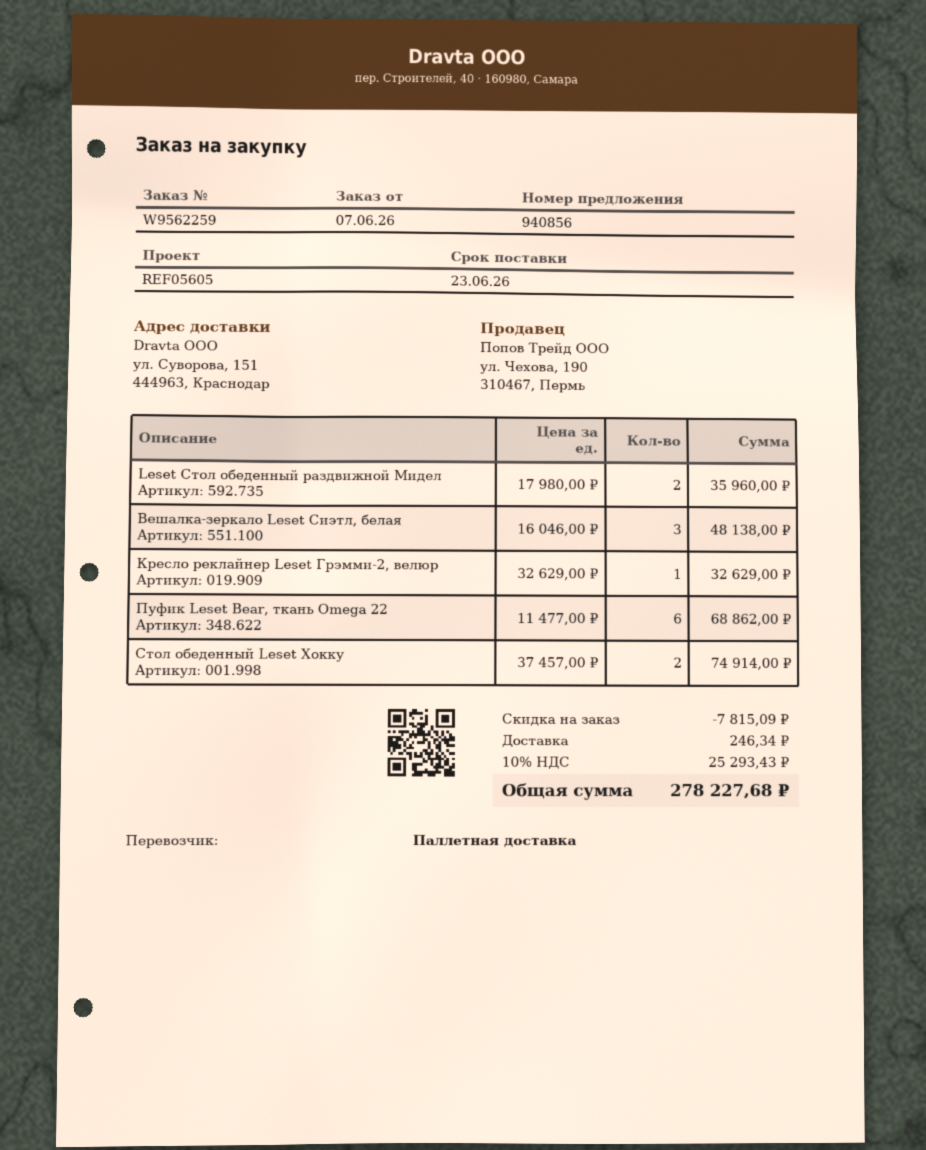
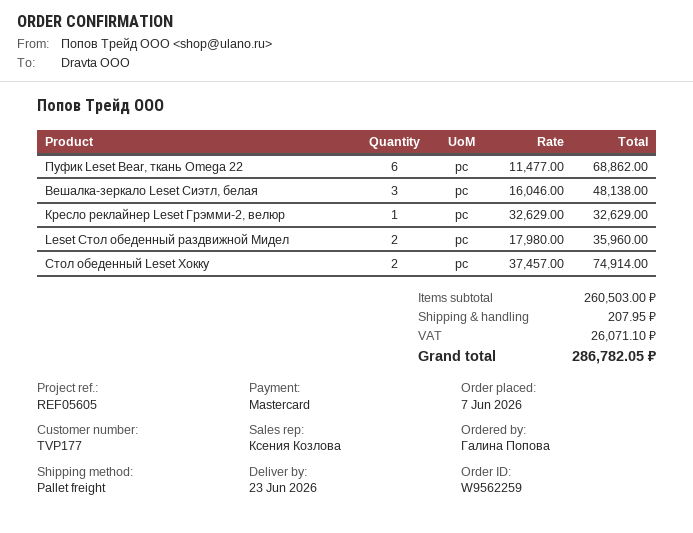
discount: 7815.09 -> none
shipping: 246.34 -> 207.95
tax: 25293.43 -> 26071.10
total: 278227.68 -> 286782.05

